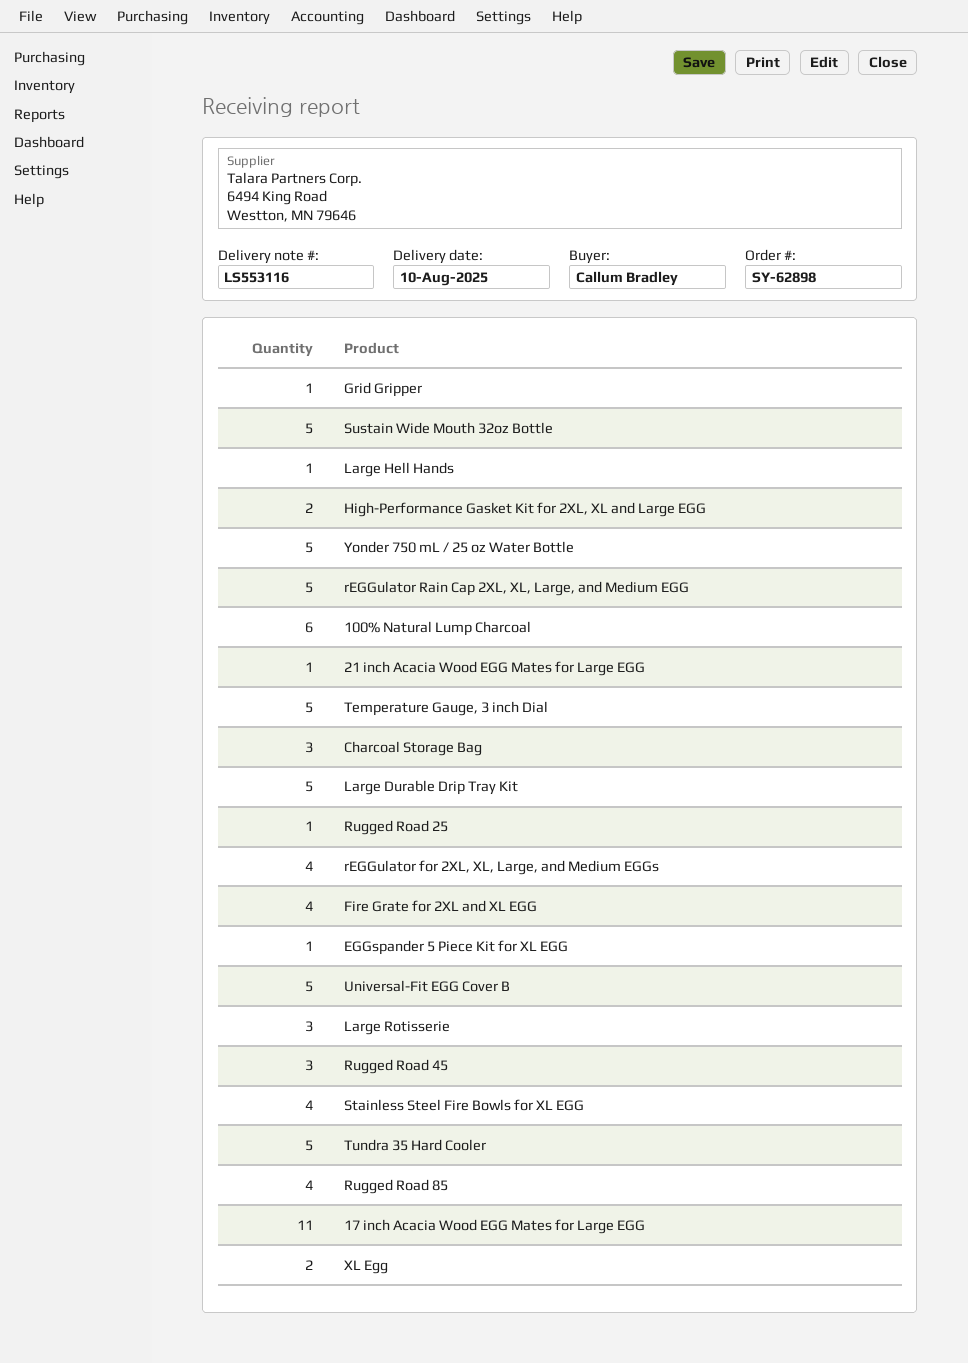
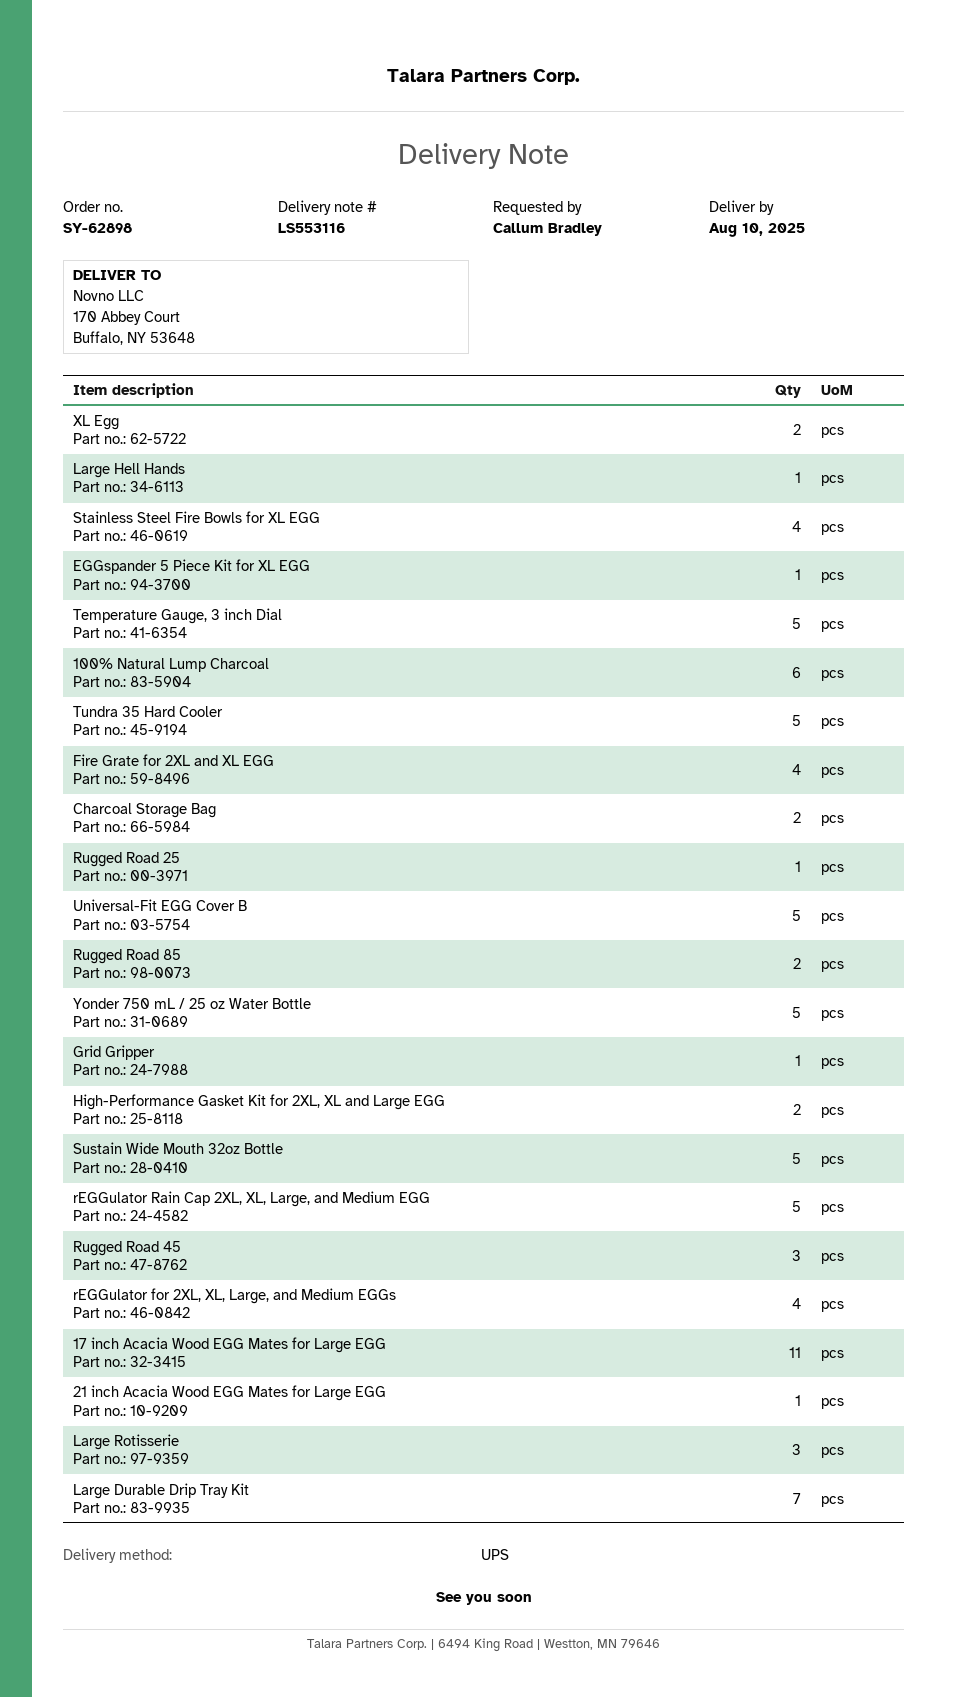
Charcoal Storage Bag: 3 -> 2
Large Durable Drip Tray Kit: 5 -> 7
Rugged Road 85: 4 -> 2

